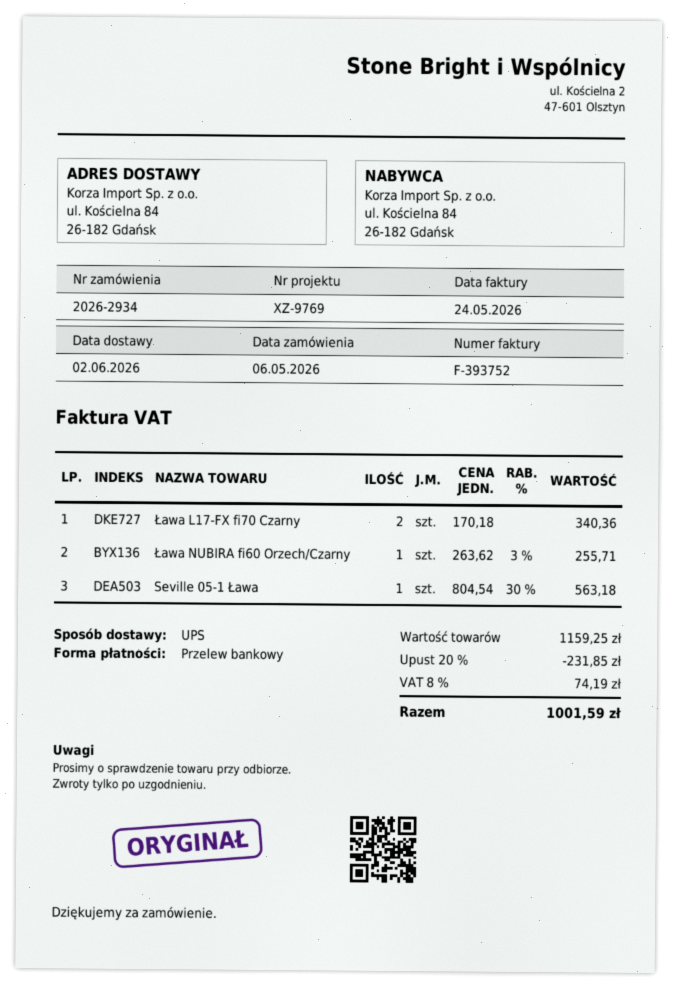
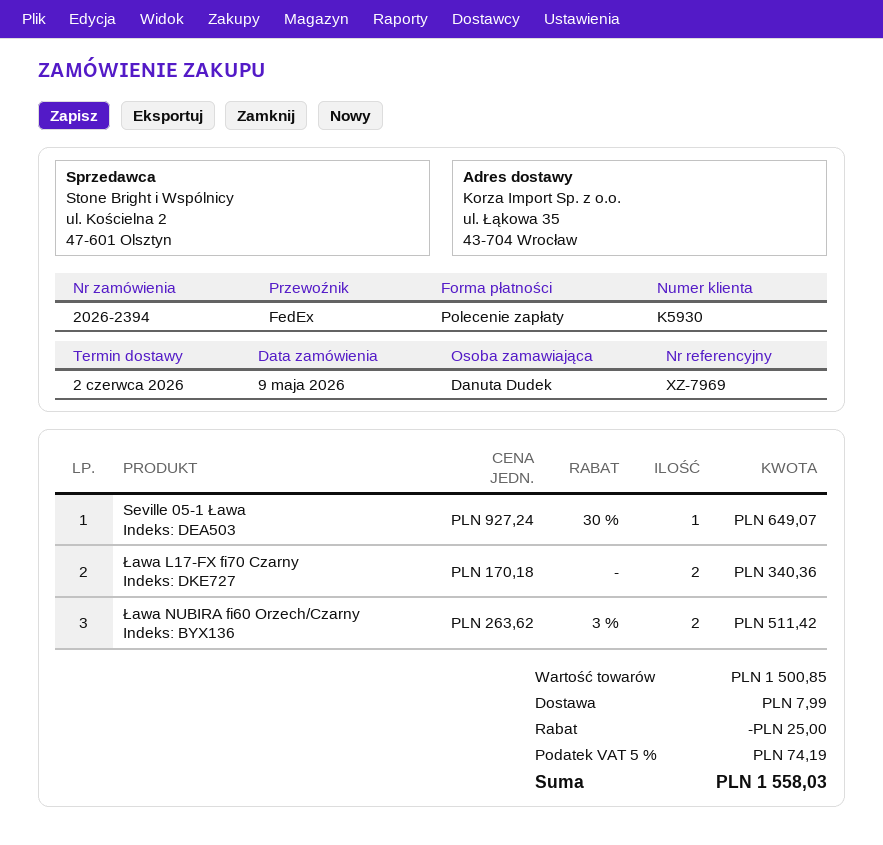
order number: 2026-2934 -> 2026-2394
order date: 2026-05-06 -> 2026-05-09
reference: XZ-9769 -> XZ-7969
payment method: bank transfer -> direct debit
shipping method: UPS -> FedEx
ship to: ul. Kościelna 84, 26-182 Gdańsk -> ul. Łąkowa 35, 43-704 Wrocław
Ława NUBIRA fi60 Orzech/Czarny: 1 x 263.62 - 3% = 255.71 -> 2 x 263.62 - 3% = 511.42
Seville 05-1 Ława: 1 x 804.54 - 30% = 563.18 -> 1 x 927.24 - 30% = 649.07
subtotal: 1159.25 -> 1500.85
discount: 231.85 -> 25.00
shipping: none -> 7.99
tax: 8% = 74.19 -> 5% = 74.19
total: 1001.59 -> 1558.03

